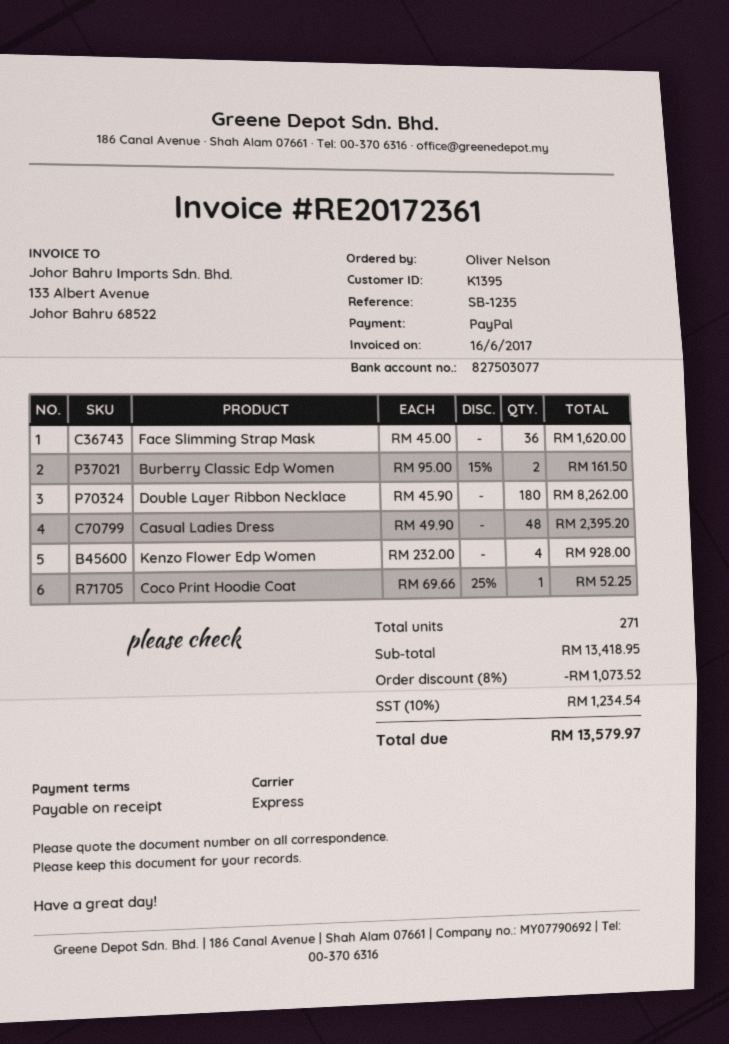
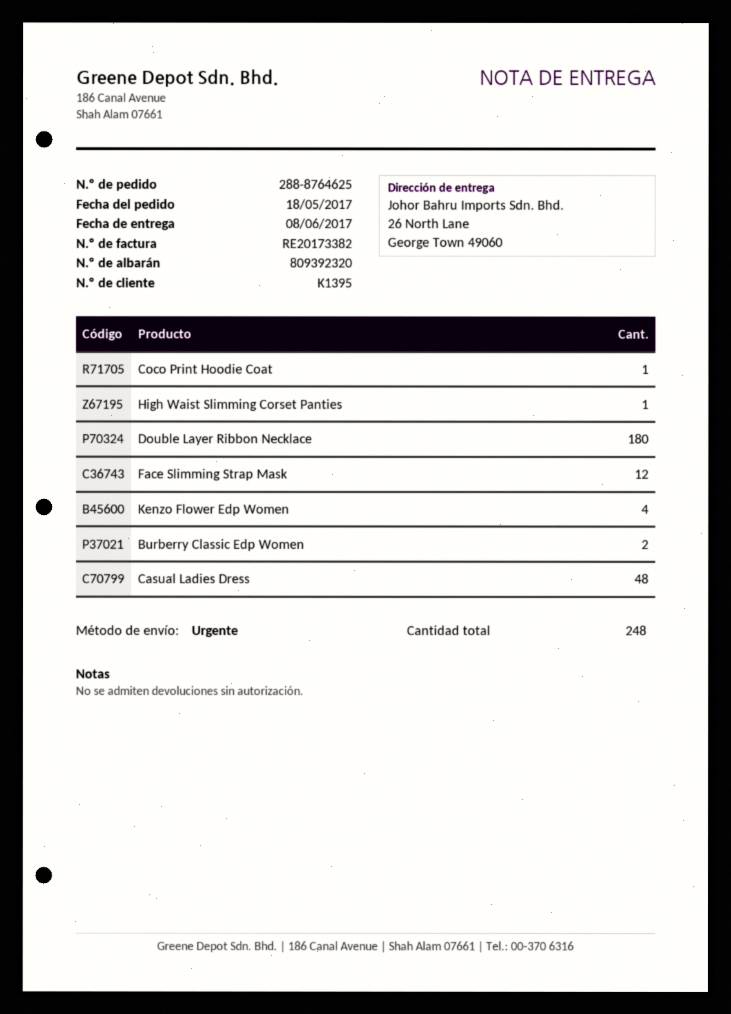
invoice number: RE20172361 -> RE20173382
Face Slimming Strap Mask: 36 -> 12
High Waist Slimming Corset Panties: none -> 1
total quantity: 271 -> 248

